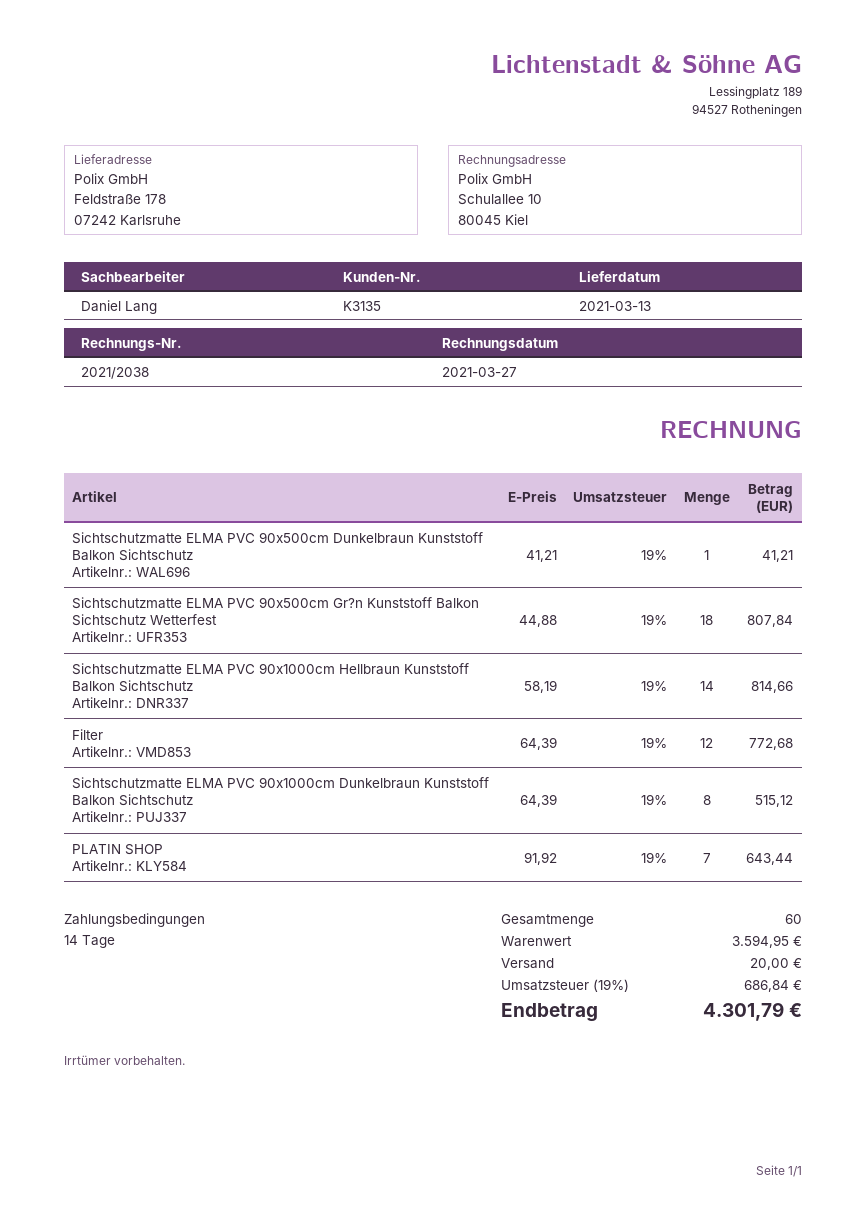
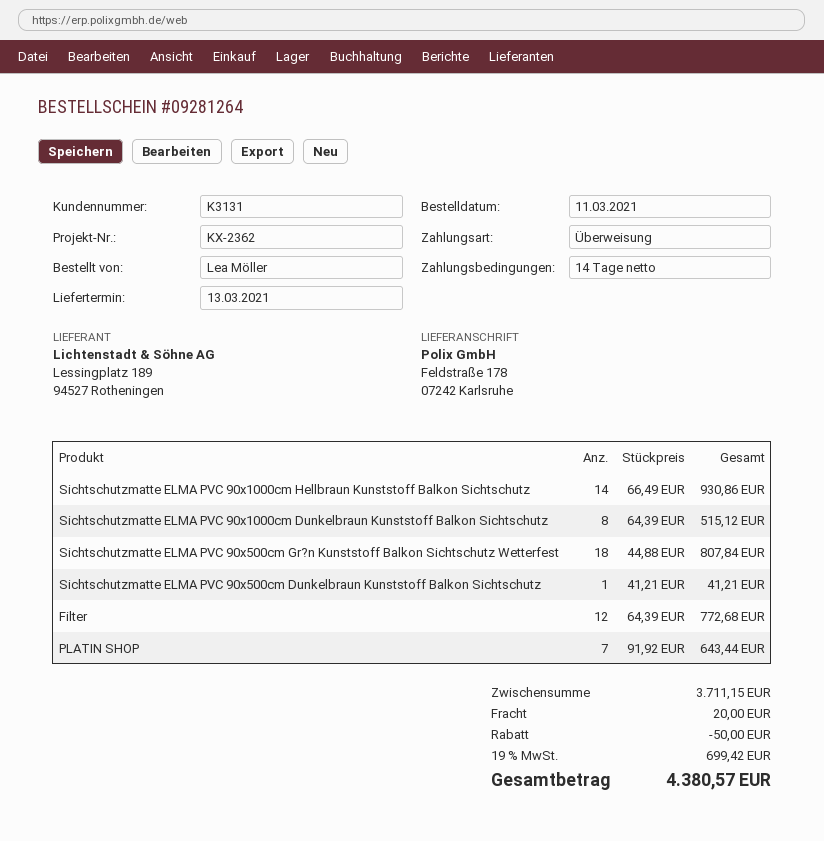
customer number: K3135 -> K3131
Sichtschutzmatte ELMA PVC 90x1000cm Hellbraun Kunststoff Balkon Sichtschutz: 14 x 58.19 = 814.66 -> 14 x 66.49 = 930.86
subtotal: 3594.95 -> 3711.15
discount: none -> 50.00
tax: 19% = 686.84 -> 19% = 699.42
total: 4301.79 -> 4380.57

